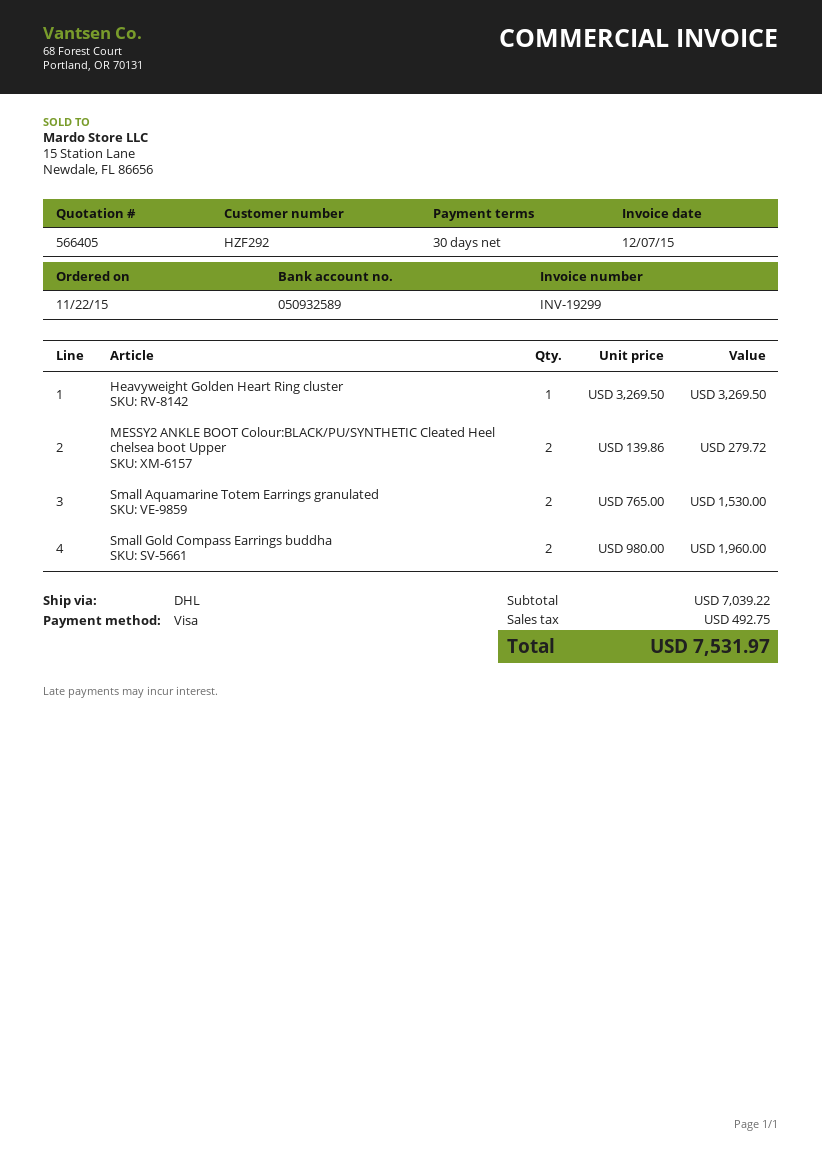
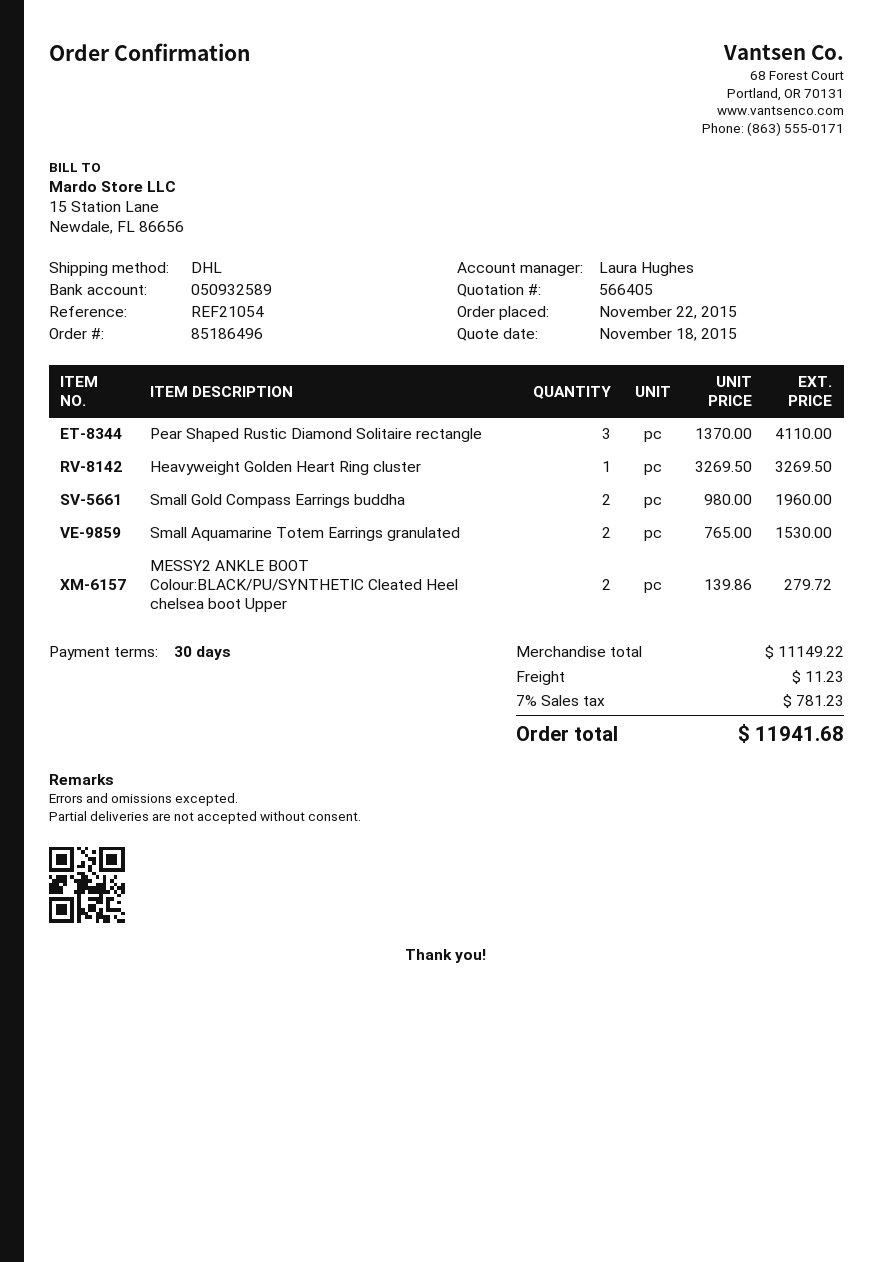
Pear Shaped Rustic Diamond Solitaire rectangle: none -> 3 x 1370.00 = 4110.00
subtotal: 7039.22 -> 11149.22
shipping: none -> 11.23
tax: 492.75 -> 781.23
total: 7531.97 -> 11941.68

